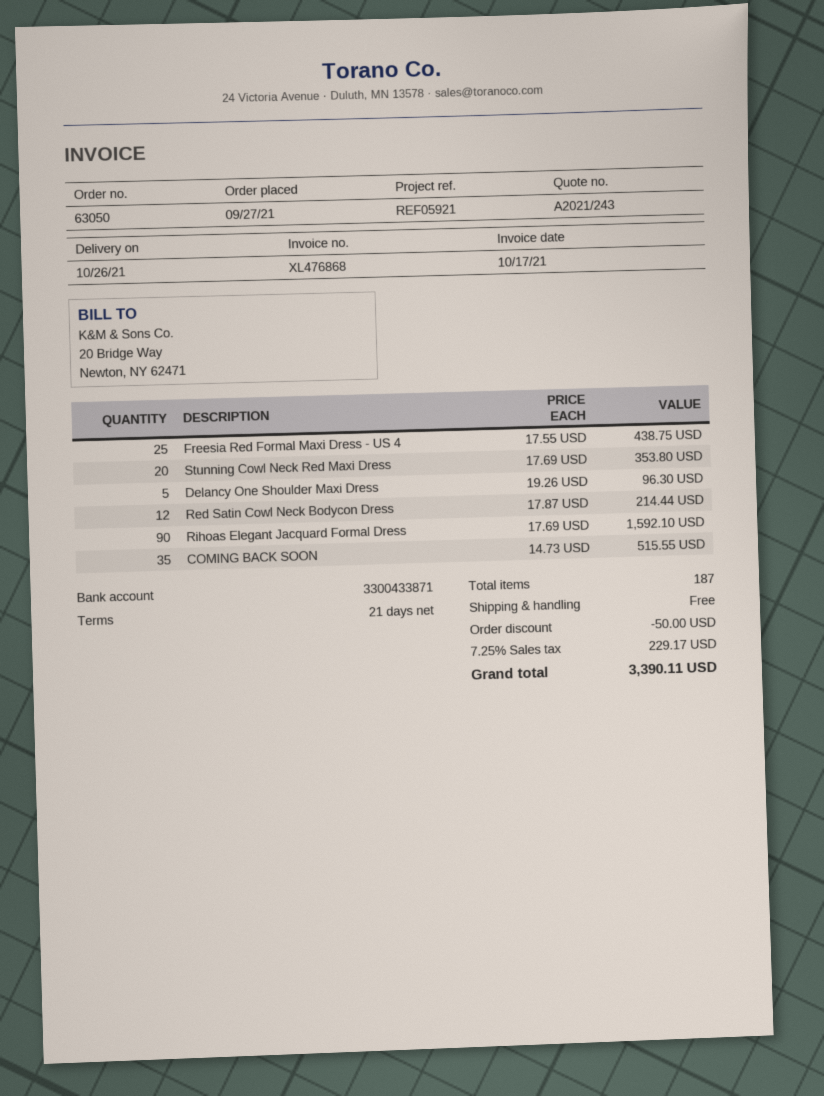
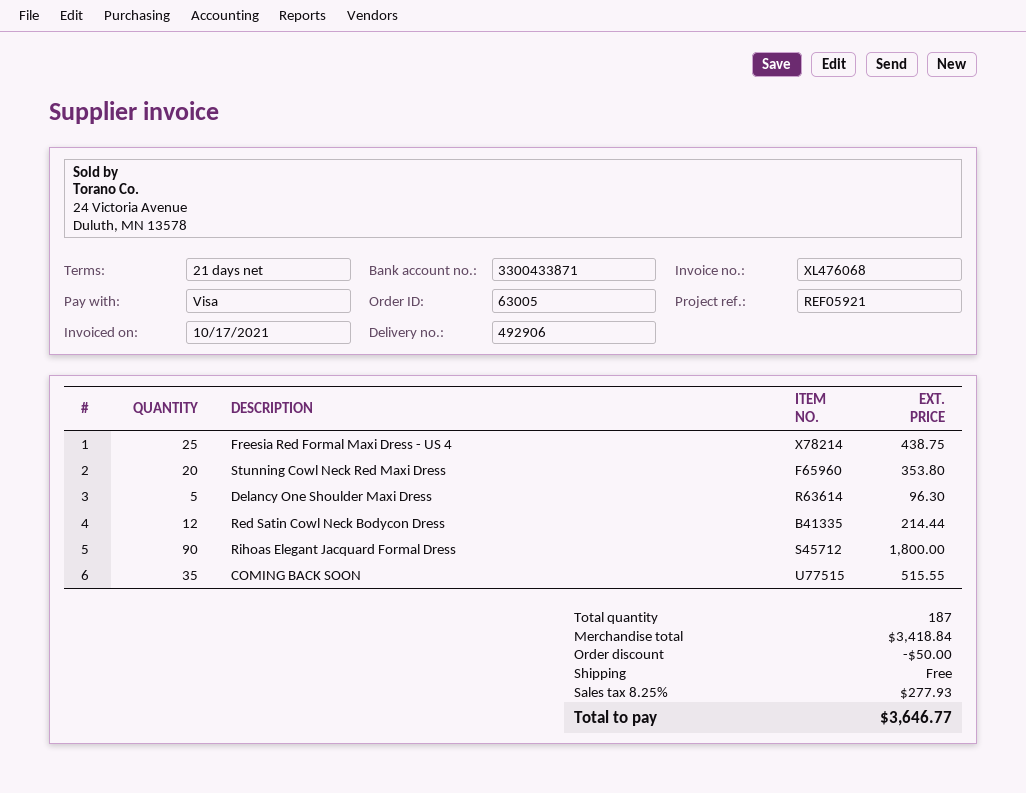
order number: 63050 -> 63005
invoice number: XL476868 -> XL476068
Rihoas Elegant Jacquard Formal Dress: 90 for 1592.10 -> 90 for 1800.00
tax: 7.25% = 229.17 -> 8.25% = 277.93
total: 3390.11 -> 3646.77

